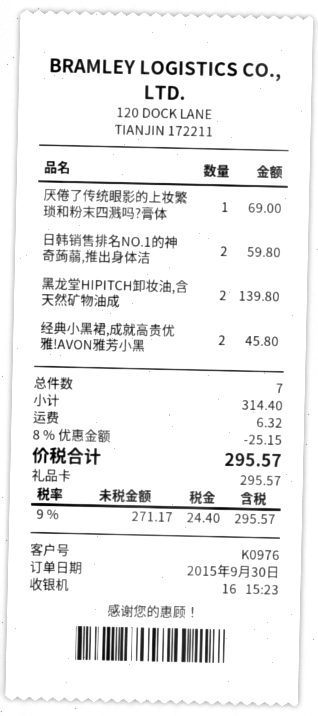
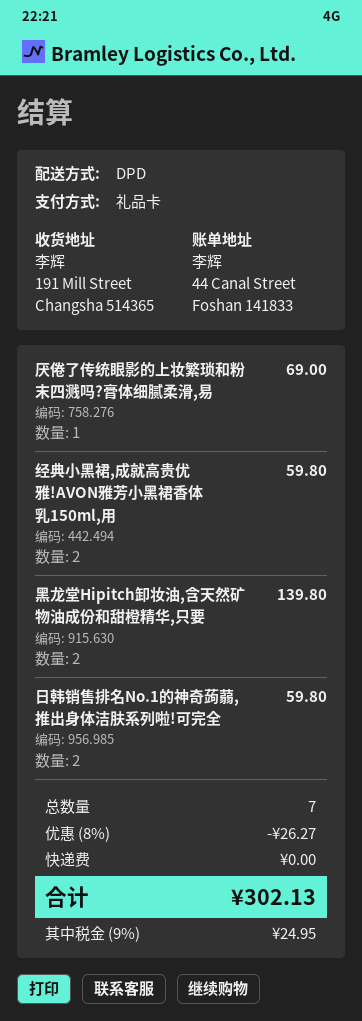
经典小黑裙,成就高贵优雅!AVON雅芳小黑: 2 for 45.80 -> 2 for 59.80
discount: 8% = 25.15 -> 8% = 26.27
shipping: 6.32 -> 0.00
tax: 9% = 24.40 -> 9% = 24.95
total: 295.57 -> 302.13

